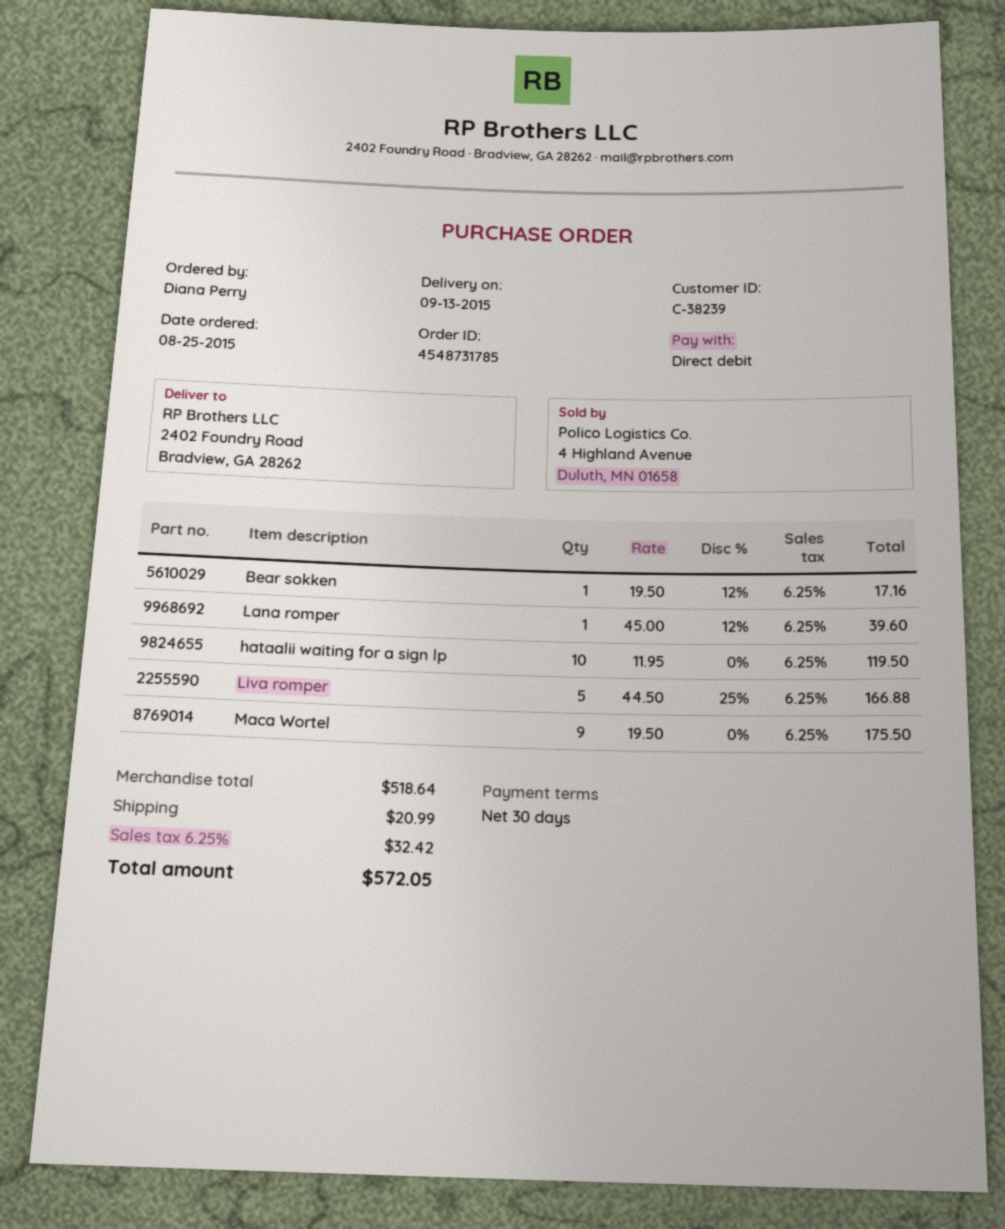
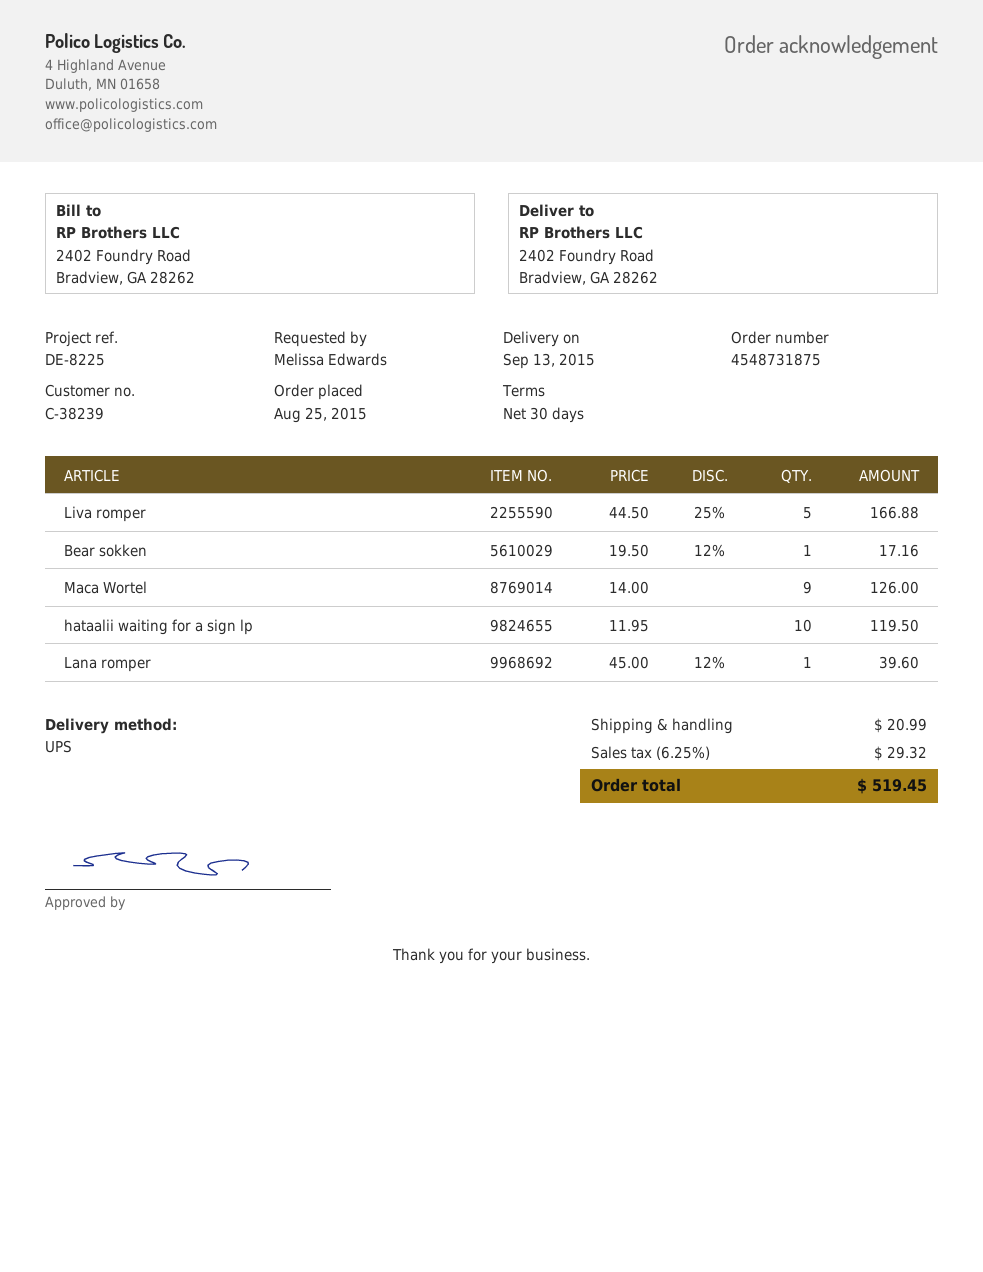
order number: 4548731785 -> 4548731875
ordered by: Diana Perry -> Melissa Edwards
Maca Wortel: 9 x 19.50 = 175.50 -> 9 x 14.00 = 126.00
tax: 6.25% = 32.42 -> 6.25% = 29.32
total: 572.05 -> 519.45

